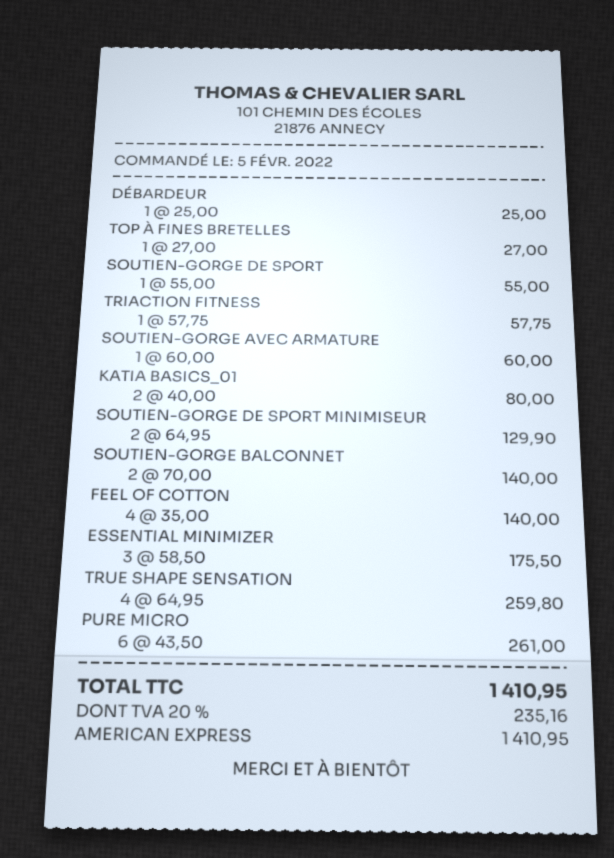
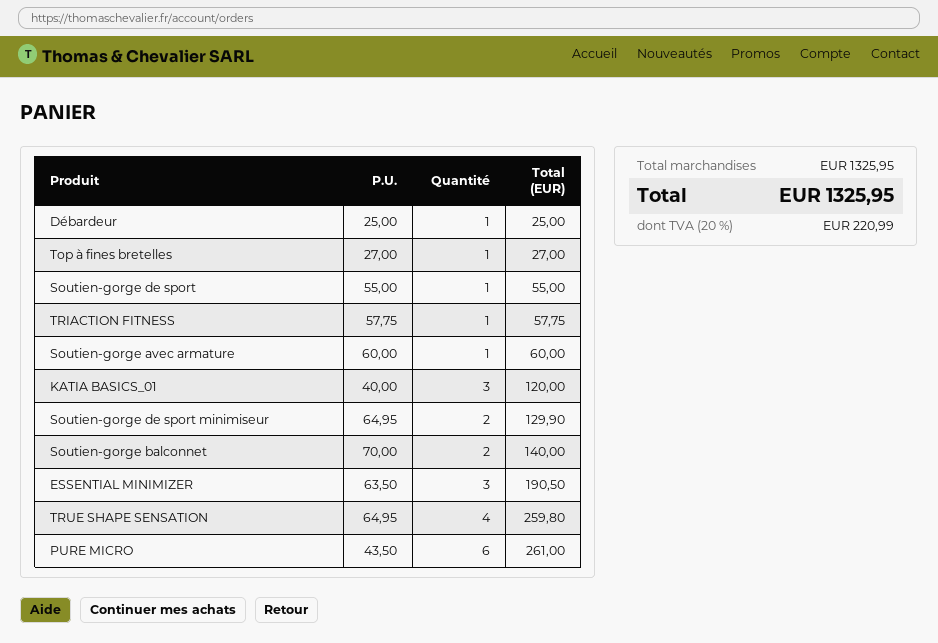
KATIA BASICS_01: 2 x 40.00 = 80.00 -> 3 x 40.00 = 120.00
FEEL OF COTTON: 4 x 35.00 = 140.00 -> none
ESSENTIAL MINIMIZER: 3 x 58.50 = 175.50 -> 3 x 63.50 = 190.50
tax: 20% = 235.16 -> 20% = 220.99
total: 1410.95 -> 1325.95

